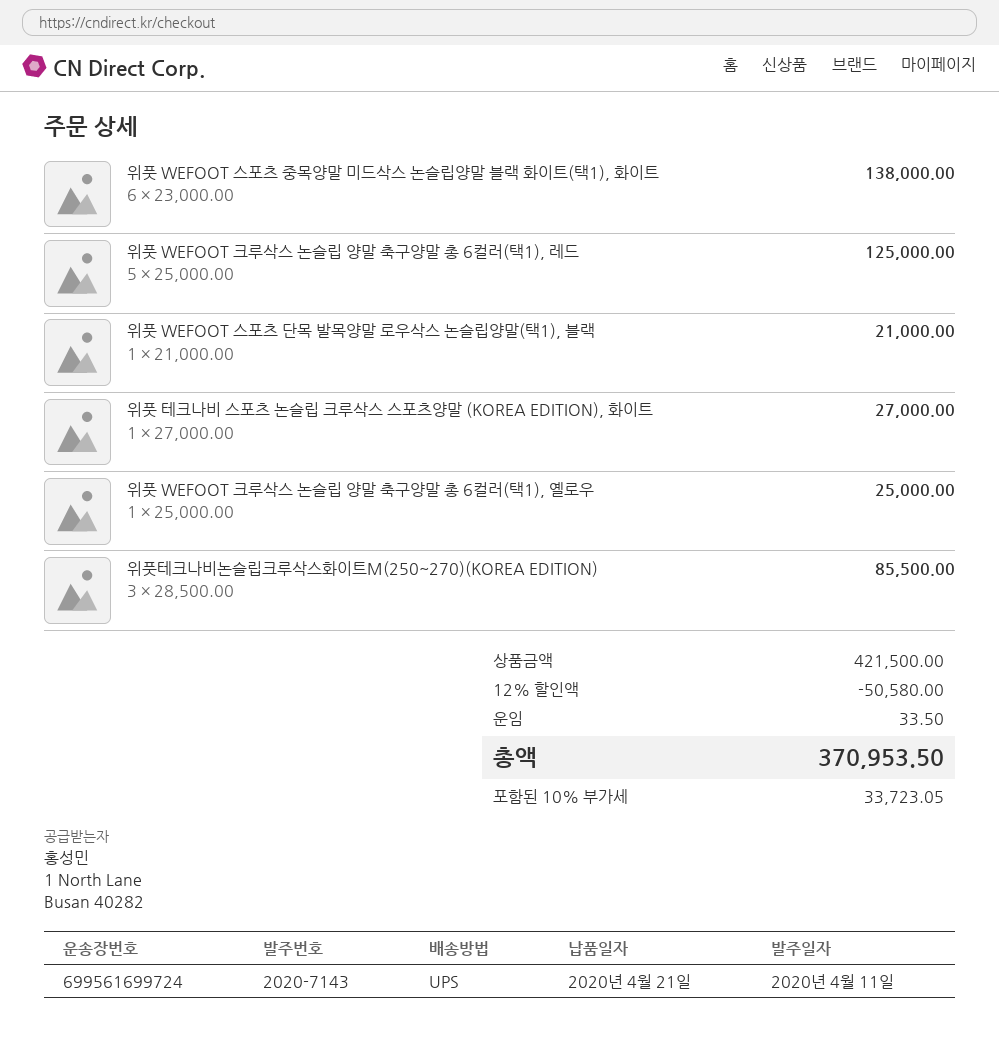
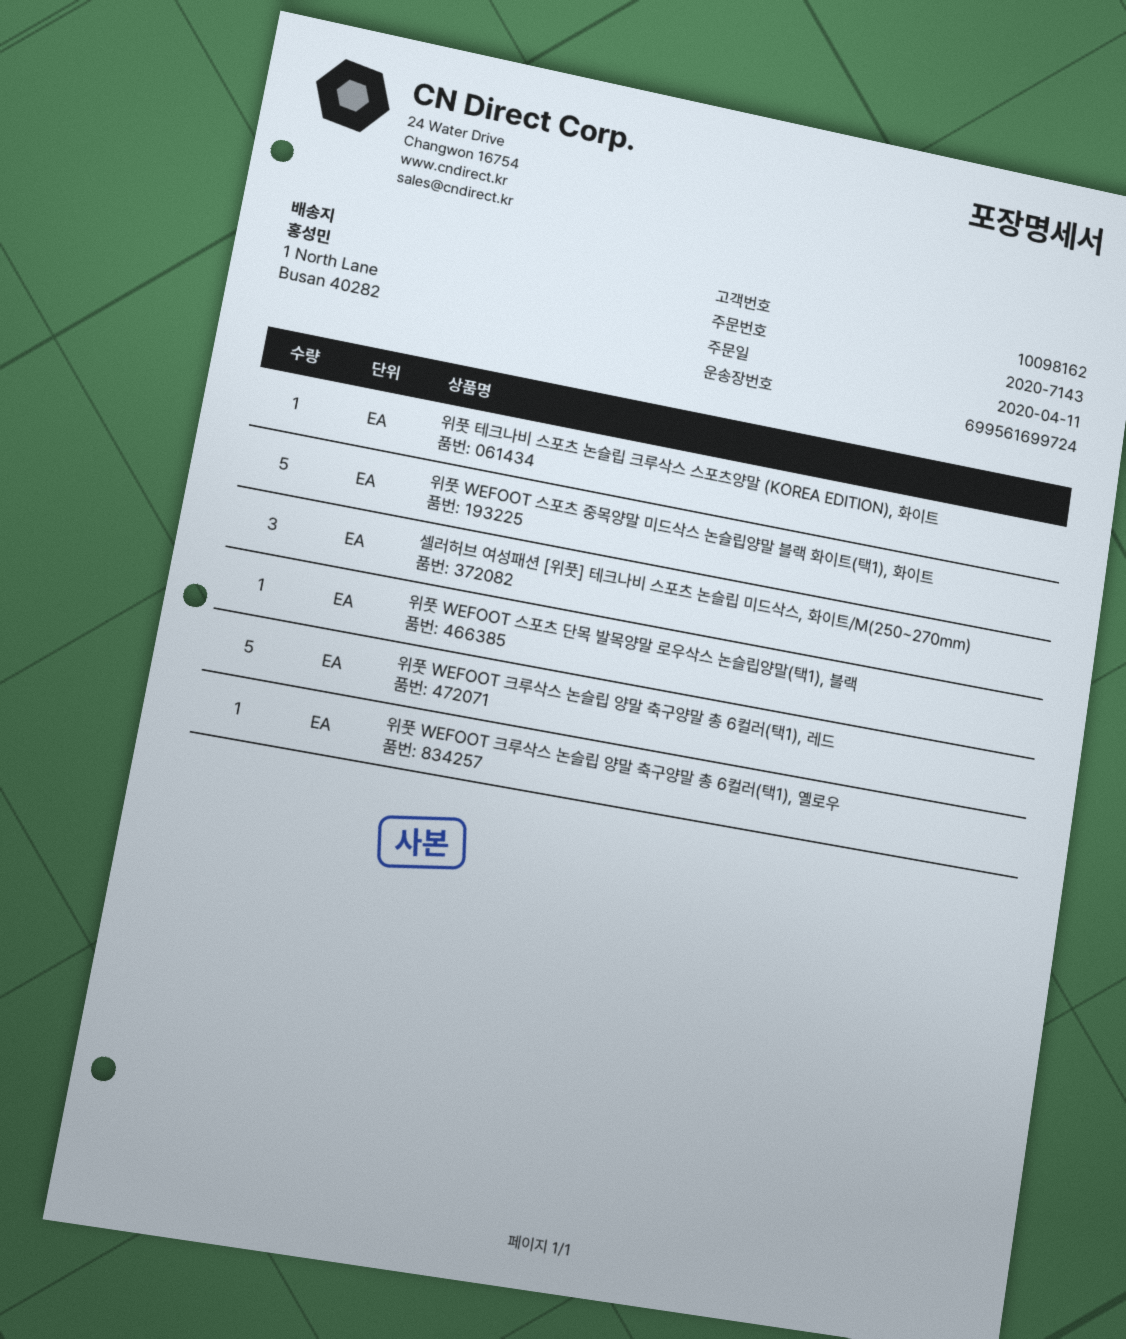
위풋 WEFOOT 스포츠 중목양말 미드삭스 논슬립양말 블랙 화이트(택1), 화이트: 6 -> 5
위풋테크나비논슬립크루삭스화이트M(250~270)(KOREA EDITION): 3 -> none
셀러허브 여성패션 [위풋] 테크나비 스포츠 논슬립 미드삭스, 화이트/M(250~270mm): none -> 3

